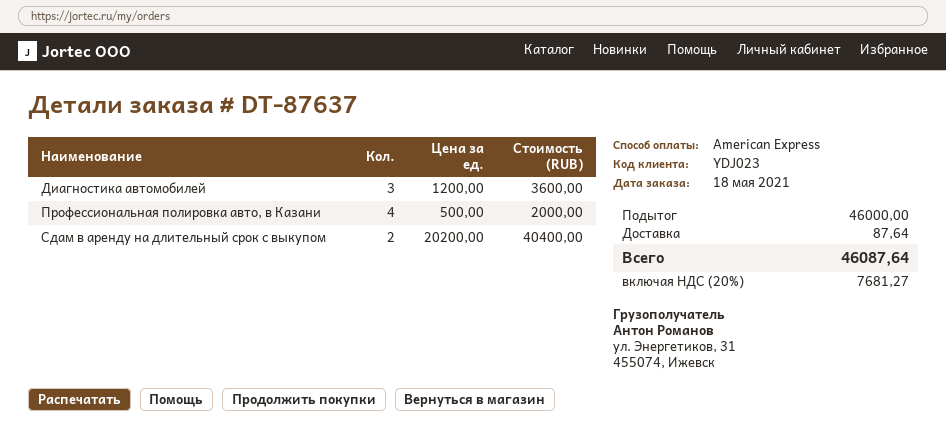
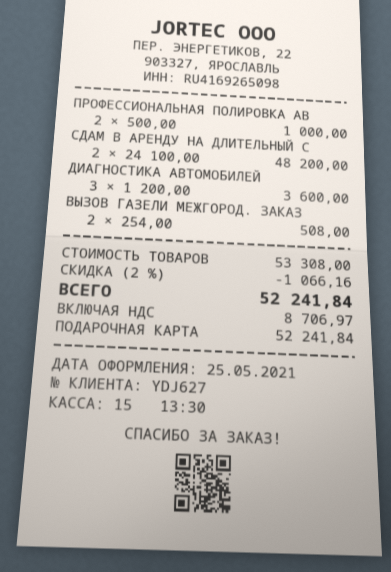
order date: 2021-05-18 -> 2021-05-25
customer number: YDJ023 -> YDJ627
payment method: American Express -> gift card
Профессиональная полировка авто, в Казани: 4 x 500.00 = 2000.00 -> 2 x 500.00 = 1000.00
Сдам в аренду на длительный срок с выкупом: 2 x 20200.00 = 40400.00 -> 2 x 24100.00 = 48200.00
ВЫЗОВ ГАЗЕЛИ МЕЖГОРОД. ЗАКАЗ: none -> 2 x 254.00 = 508.00
subtotal: 46000.00 -> 53308.00
discount: none -> 2% = 1066.16
shipping: 87.64 -> none
tax: 7681.27 -> 8706.97
total: 46087.64 -> 52241.84

